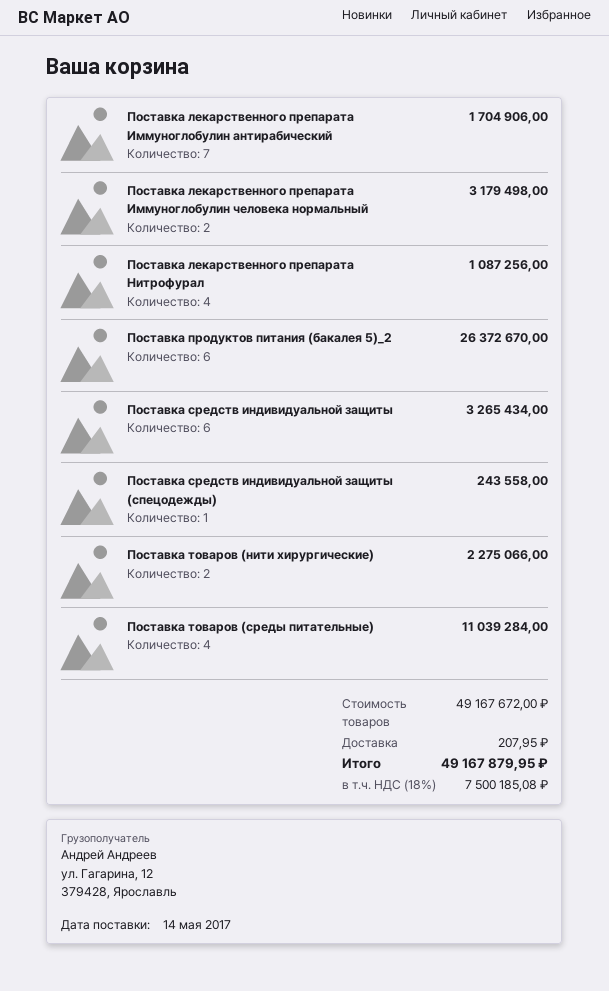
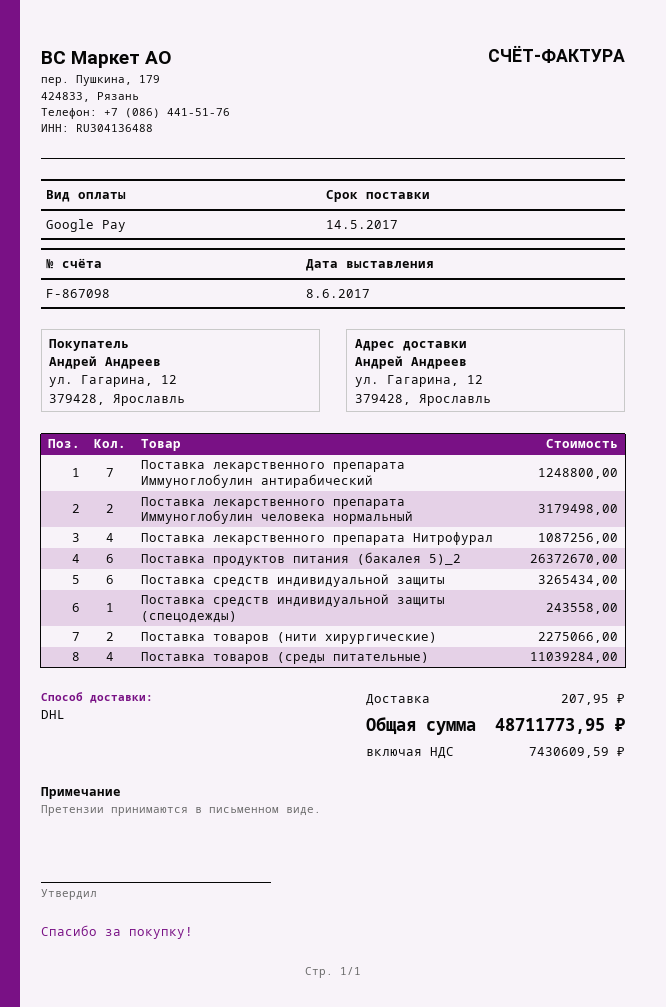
Поставка лекарственного препарата Иммуноглобулин антирабический: 7 for 1704906.00 -> 7 for 1248800.00
tax: 7500185.08 -> 7430609.59
total: 49167879.95 -> 48711773.95

